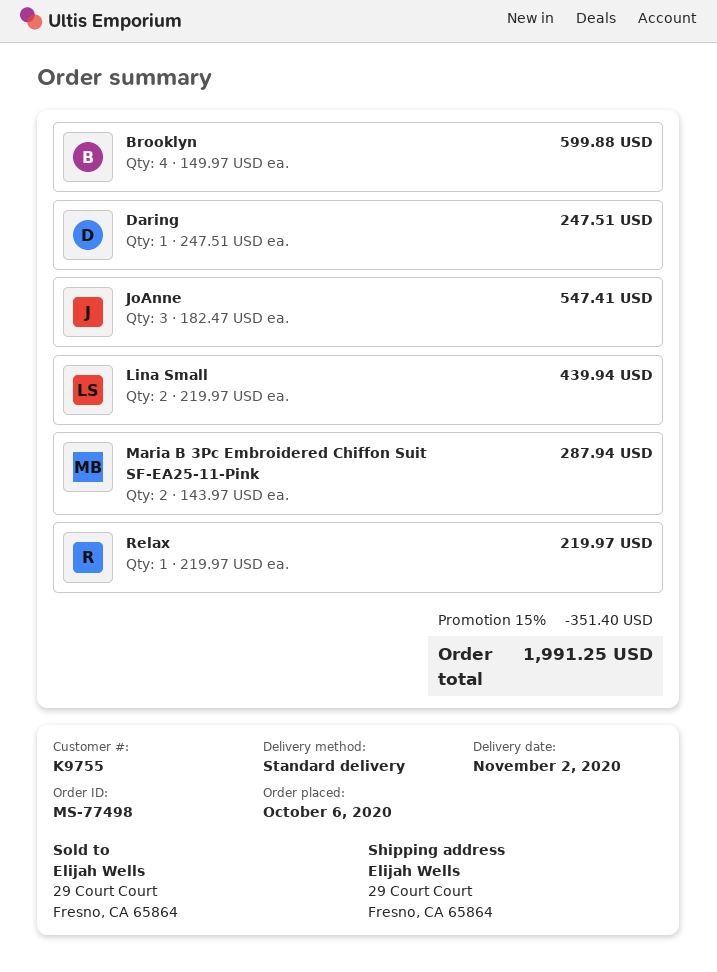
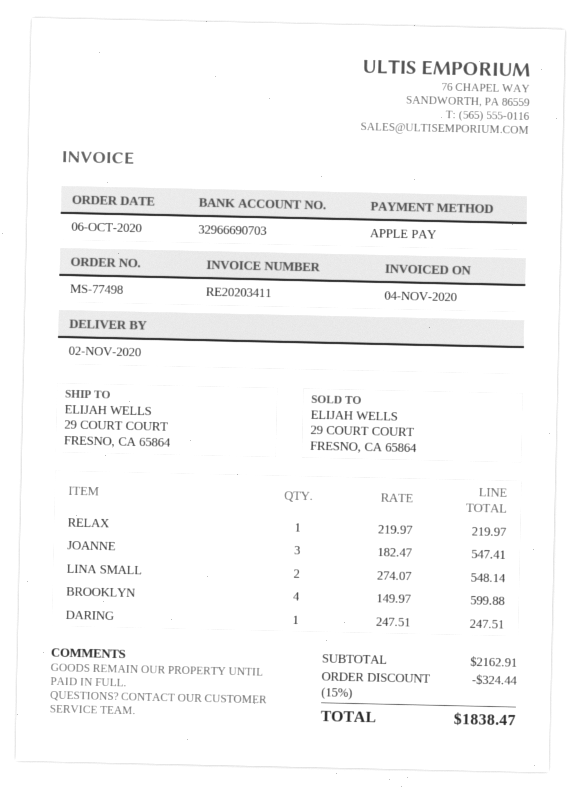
Lina Small: 2 x 219.97 = 439.94 -> 2 x 274.07 = 548.14
Maria B 3Pc Embroidered Chiffon Suit SF-EA25-11-Pink: 2 x 143.97 = 287.94 -> none
discount: 15% = 351.40 -> 15% = 324.44
total: 1991.25 -> 1838.47

